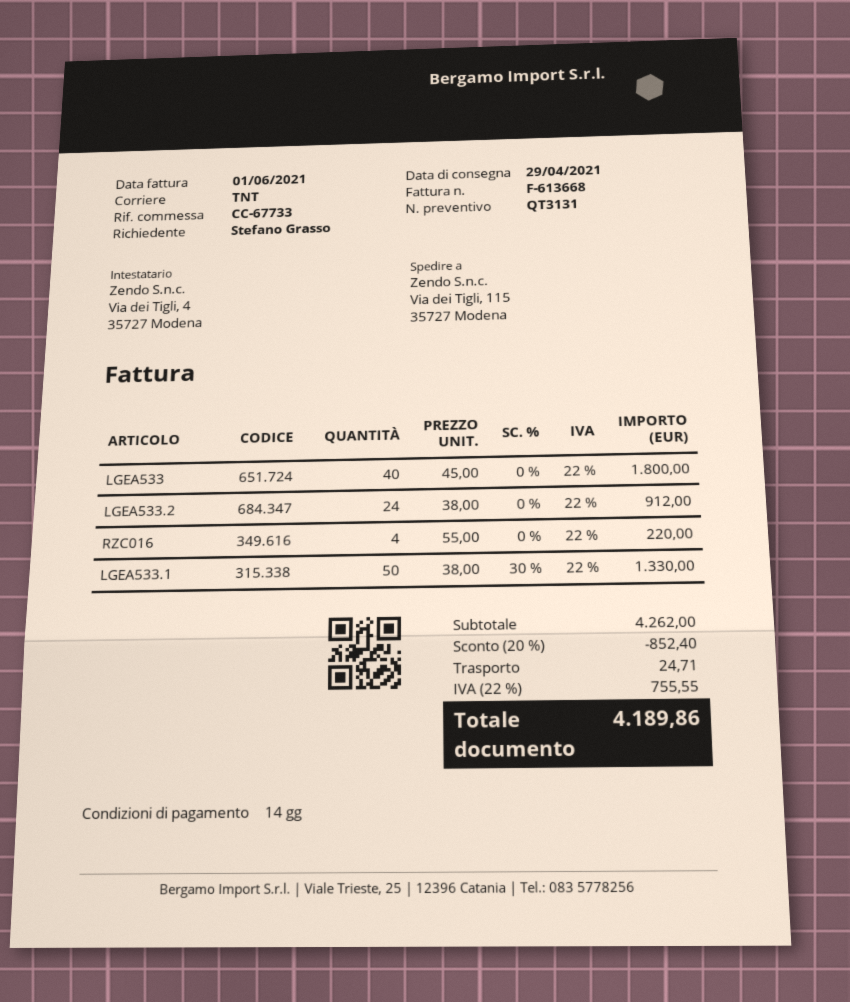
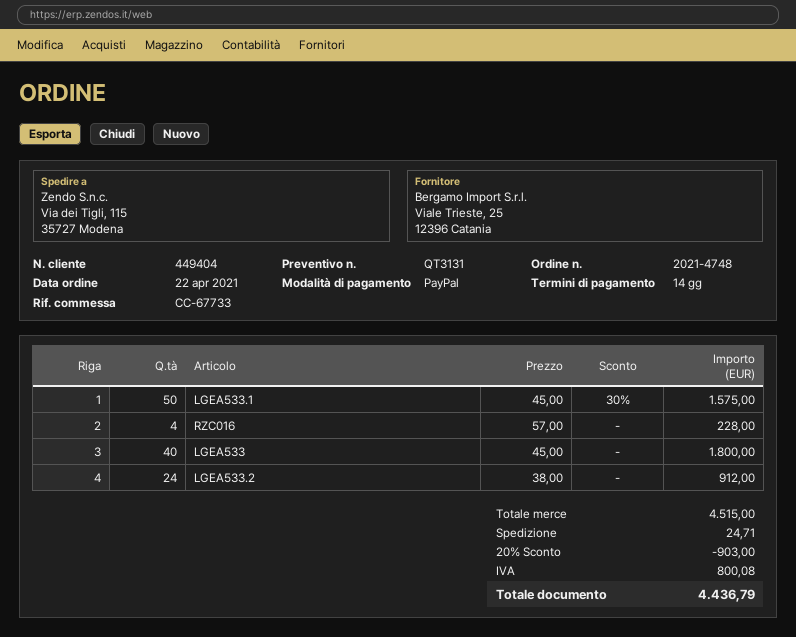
RZC016: 4 x 55.00 = 220.00 -> 4 x 57.00 = 228.00
LGEA533.1: 50 x 38.00 - 30% = 1330.00 -> 50 x 45.00 - 30% = 1575.00
subtotal: 4262.00 -> 4515.00
discount: 20% = 852.40 -> 20% = 903.00
tax: 755.55 -> 800.08
total: 4189.86 -> 4436.79

